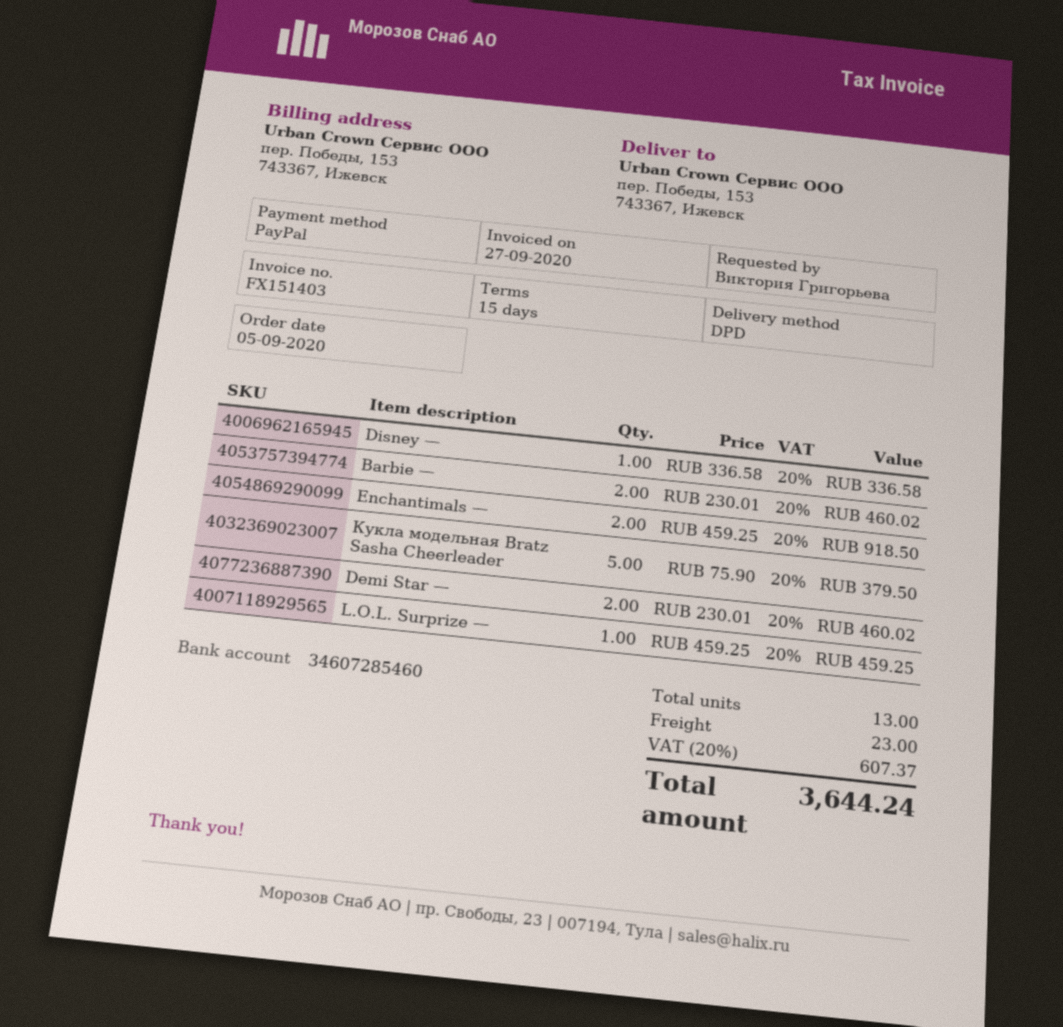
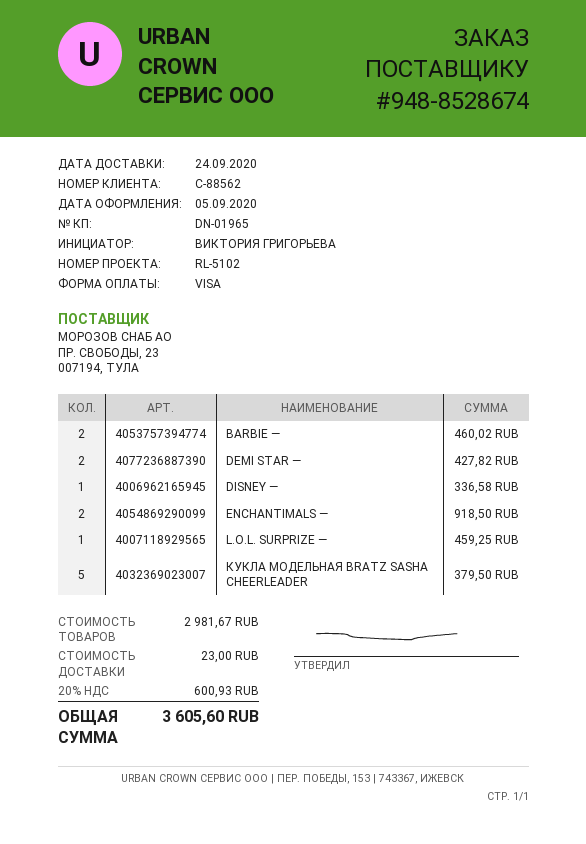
payment method: PayPal -> Visa
Demi Star —: 2 for 460.02 -> 2 for 427.82
tax: 20% = 607.37 -> 20% = 600.93
total: 3644.24 -> 3605.60

